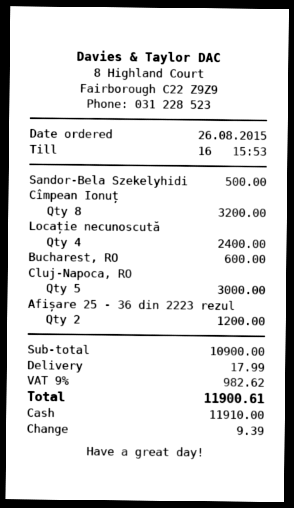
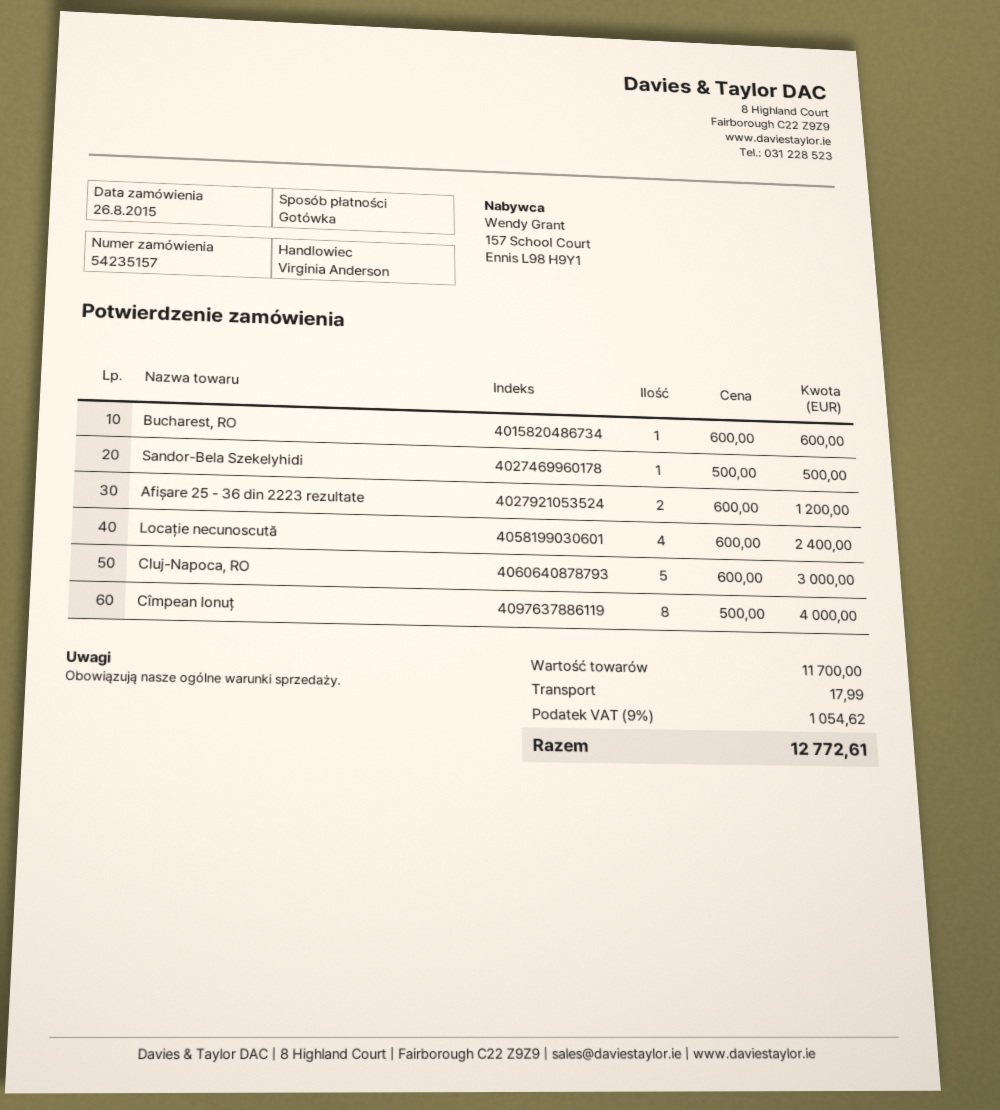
Cîmpean Ionuț: 8 for 3200.00 -> 8 for 4000.00
subtotal: 10900.00 -> 11700.00
tax: 9% = 982.62 -> 9% = 1054.62
total: 11900.61 -> 12772.61

